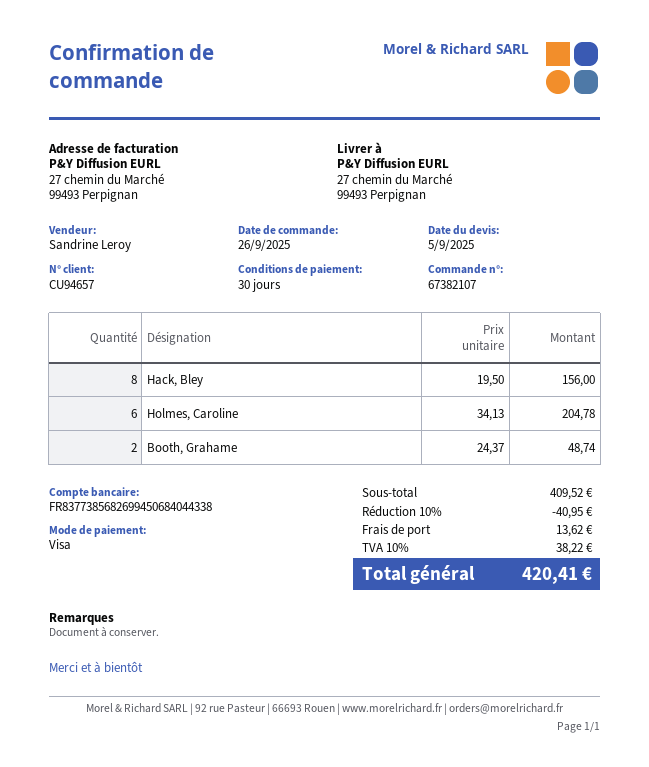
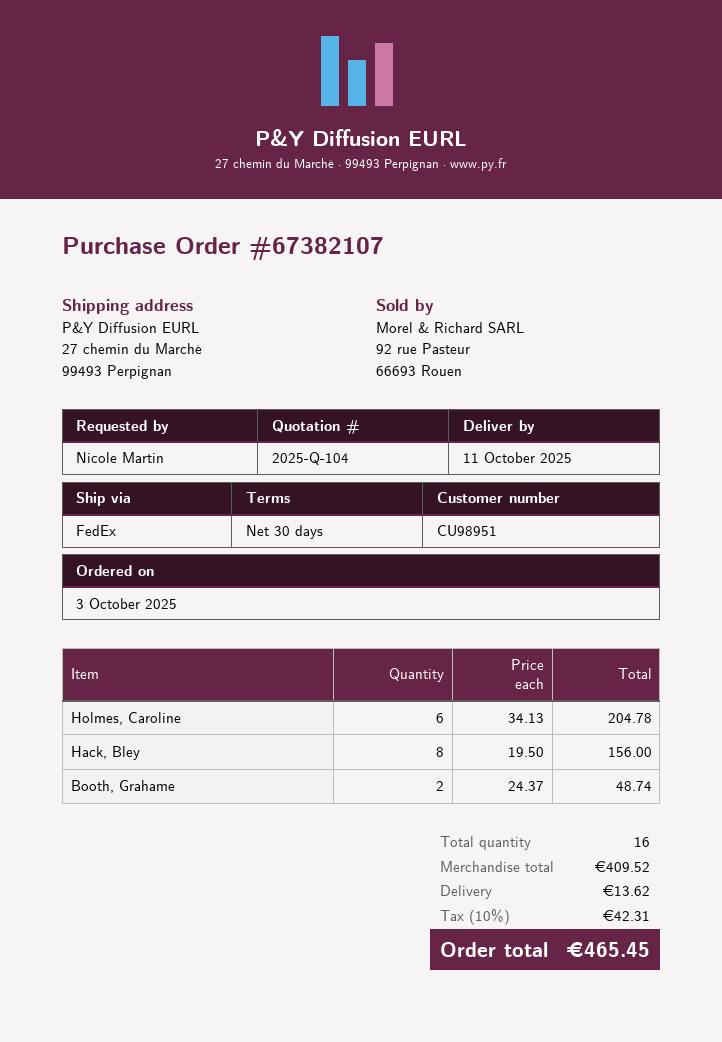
order date: 2025-09-26 -> 2025-10-03
customer number: CU94657 -> CU98951
discount: 10% = 40.95 -> none
tax: 10% = 38.22 -> 10% = 42.31
total: 420.41 -> 465.45

